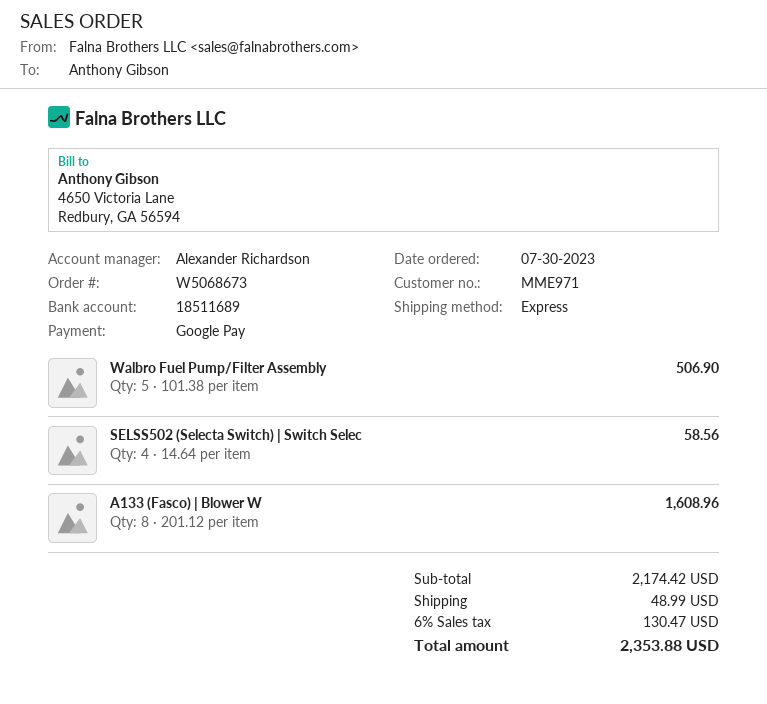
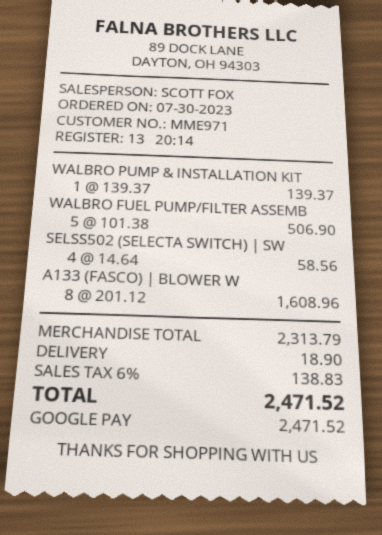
sales rep: Alexander Richardson -> SCOTT FOX
WALBRO PUMP & INSTALLATION KIT: none -> 1 x 139.37 = 139.37
subtotal: 2174.42 -> 2313.79
shipping: 48.99 -> 18.90
tax: 6% = 130.47 -> 6% = 138.83
total: 2353.88 -> 2471.52

